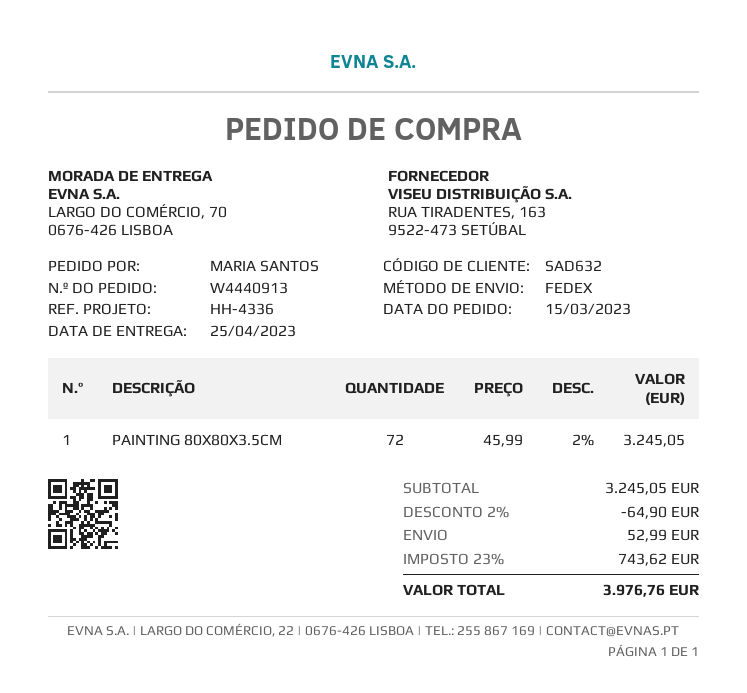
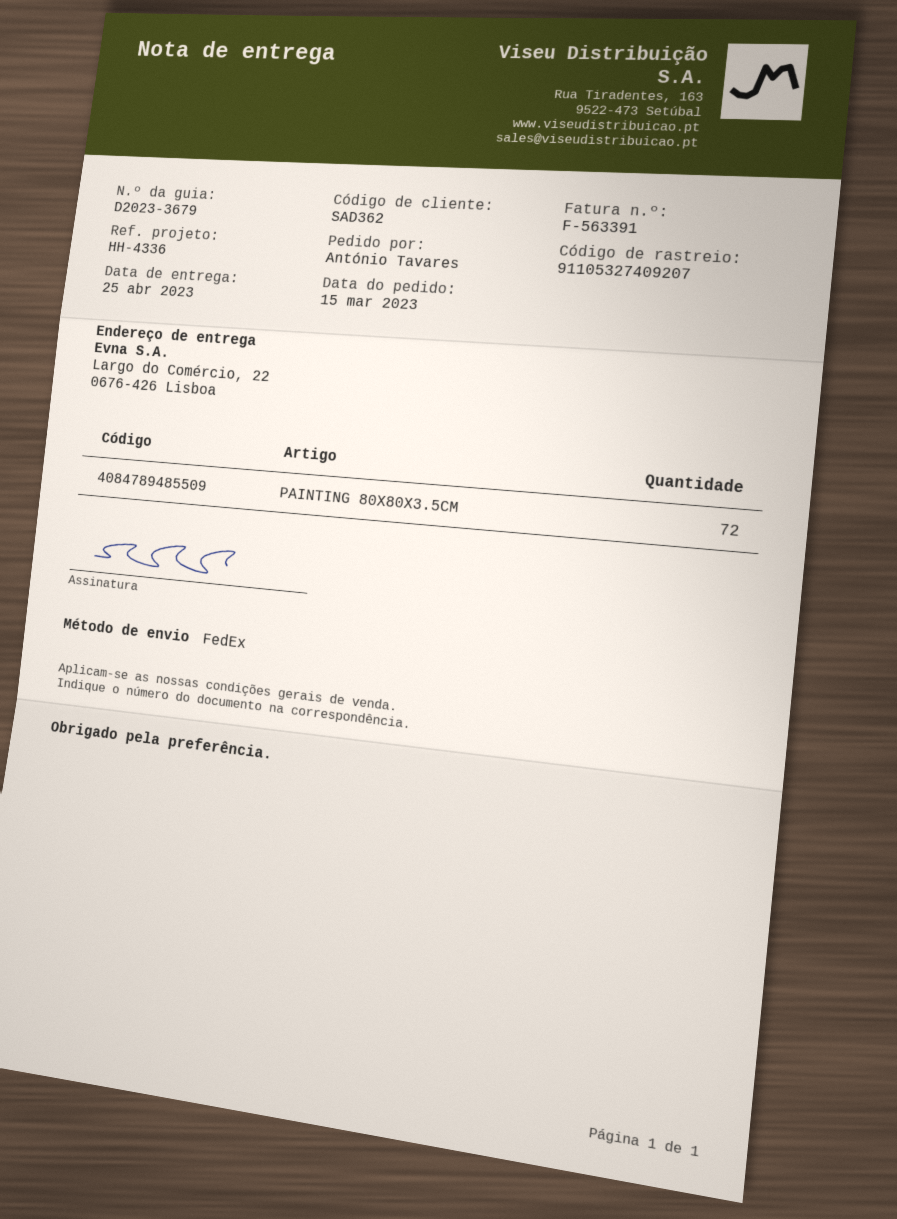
customer number: SAD632 -> SAD362
ordered by: MARIA SANTOS -> António Tavares
ship to: LARGO DO COMÉRCIO, 70, 0676-426 LISBOA -> Largo do Comércio, 22, 0676-426 Lisboa

